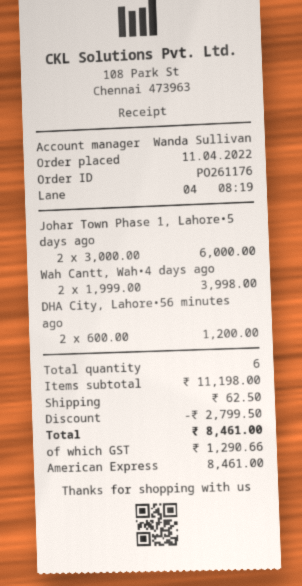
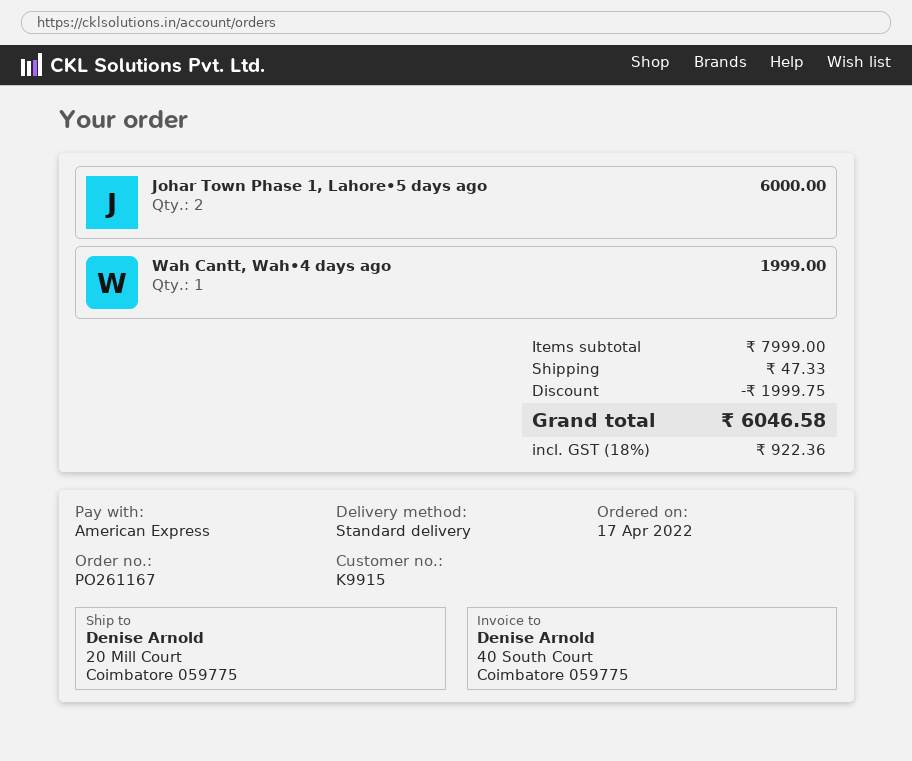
order number: PO261176 -> PO261167
order date: 2022-04-11 -> 2022-04-17
Wah Cantt, Wah•4 days ago: 2 for 3998.00 -> 1 for 1999.00
DHA City, Lahore•56 minutes ago: 2 for 1200.00 -> none
subtotal: 11198.00 -> 7999.00
discount: 2799.50 -> 1999.75
shipping: 62.50 -> 47.33
tax: 1290.66 -> 922.36
total: 8461.00 -> 6046.58

